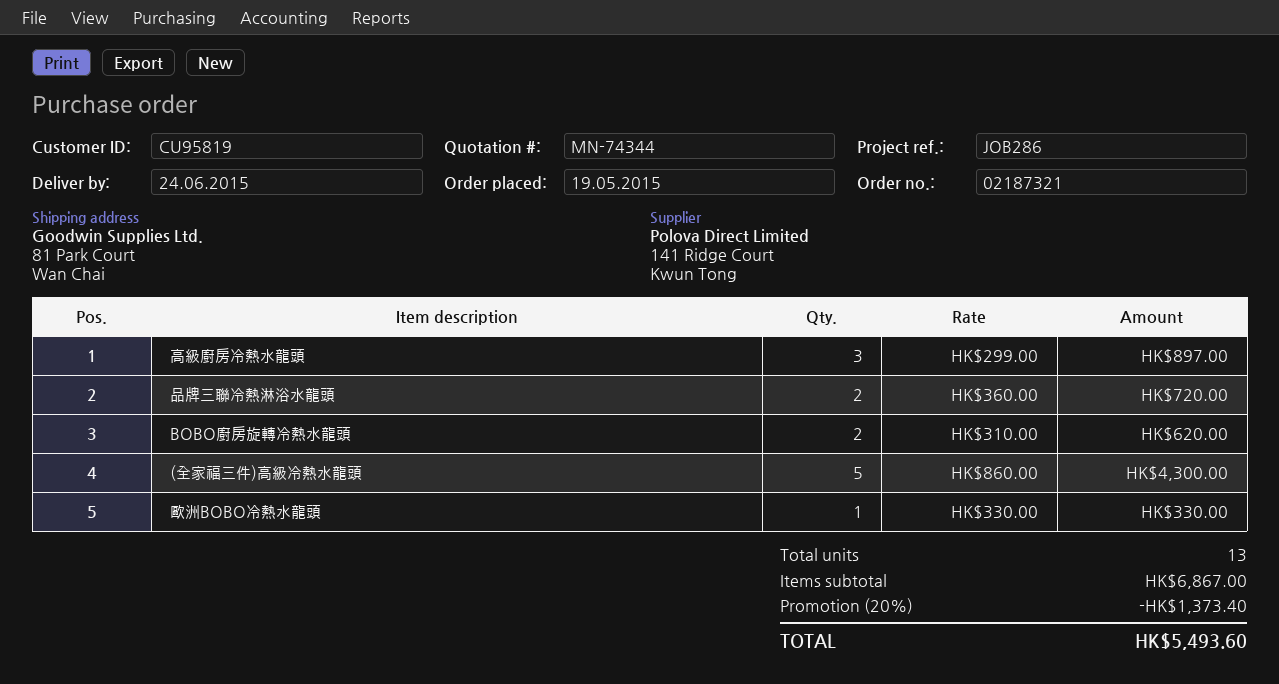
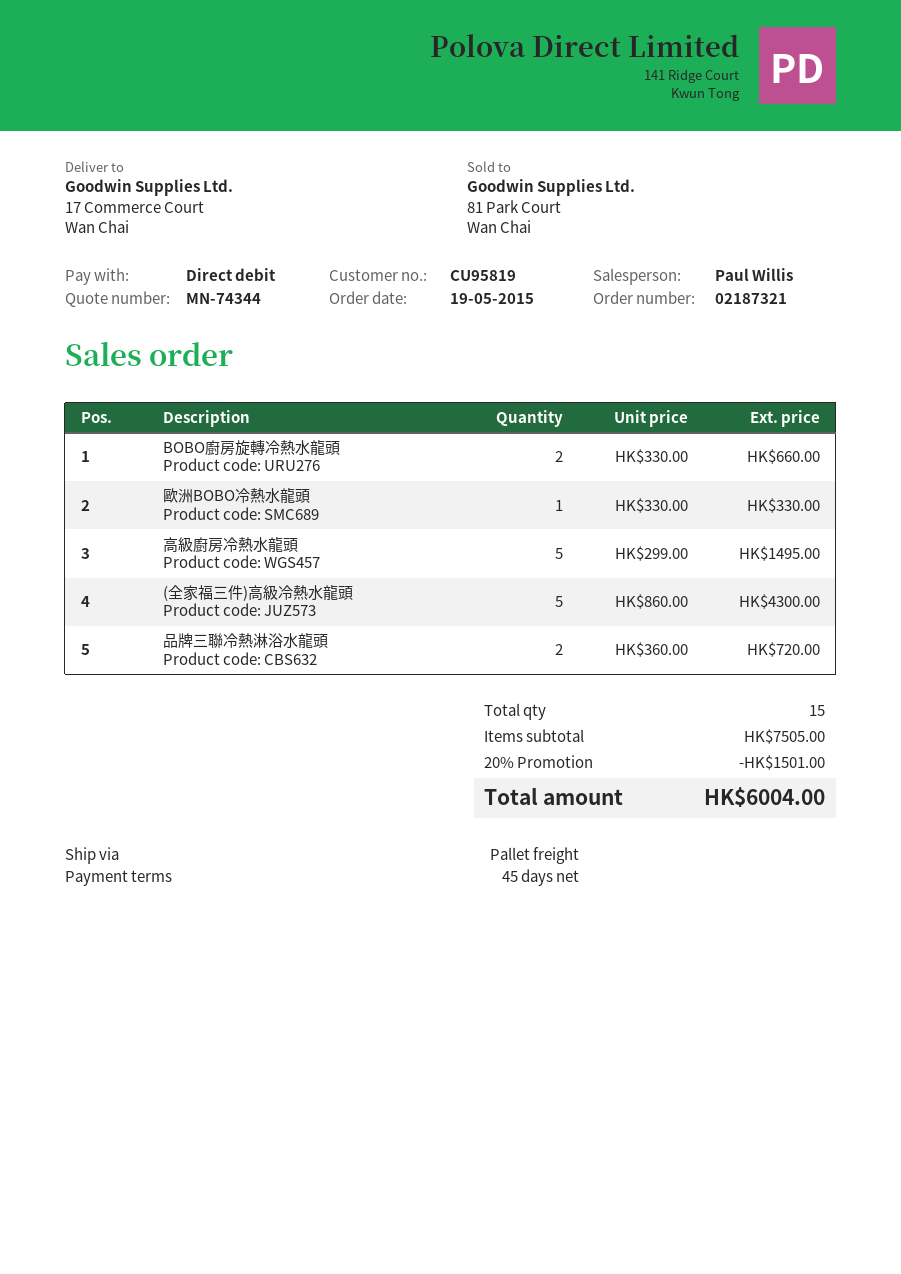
ship to: 81 Park Court, Wan Chai -> 17 Commerce Court, Wan Chai
高級廚房冷熱水龍頭: 3 x 299.00 = 897.00 -> 5 x 299.00 = 1495.00
BOBO廚房旋轉冷熱水龍頭: 2 x 310.00 = 620.00 -> 2 x 330.00 = 660.00
total quantity: 13 -> 15
subtotal: 6867.00 -> 7505.00
discount: 20% = 1373.40 -> 20% = 1501.00
total: 5493.60 -> 6004.00

